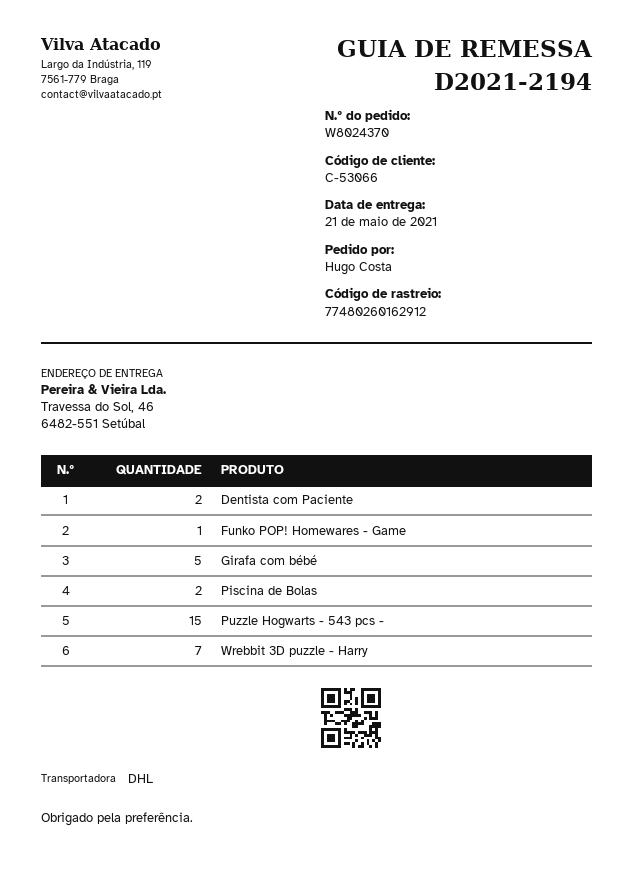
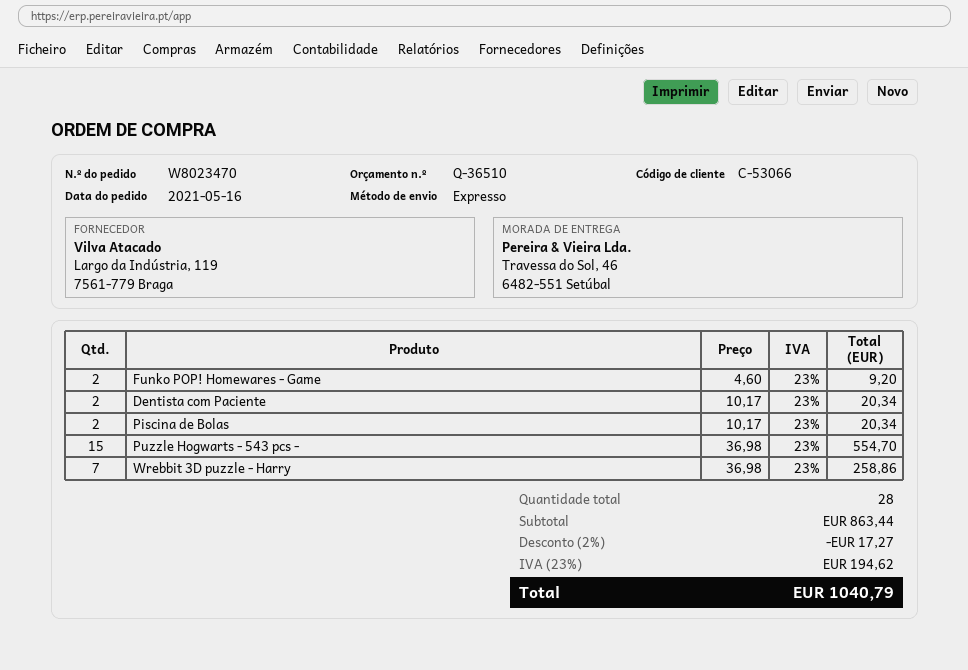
order number: W8024370 -> W8023470
shipping method: DHL -> express
Funko POP! Homewares - Game: 1 -> 2
Girafa com bébé: 5 -> none

